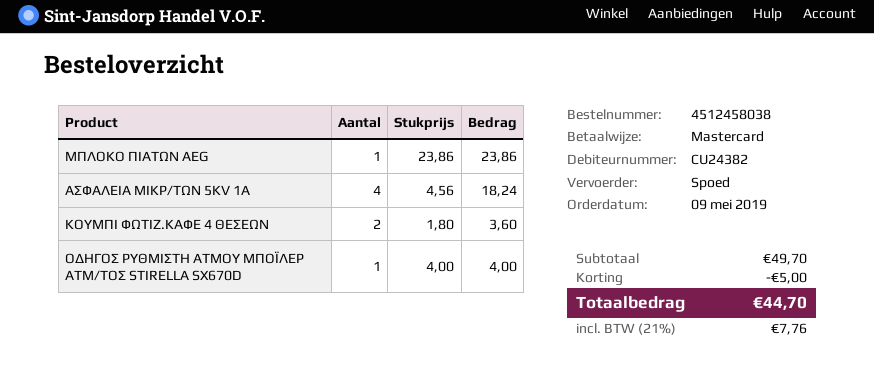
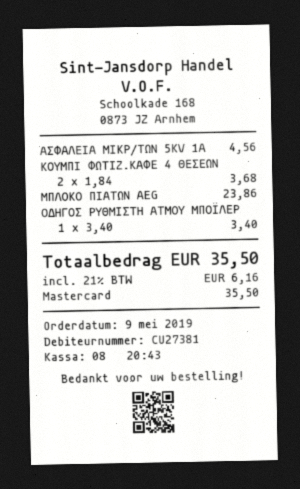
customer number: CU24382 -> CU27381
ΑΣΦΑΛΕΙΑ ΜΙΚΡ/ΤΩΝ 5KV 1A: 4 x 4.56 = 18.24 -> 1 x 4.56 = 4.56
ΚΟΥΜΠΙ ΦΩΤΙΖ.ΚΑΦΕ 4 ΘΕΣΕΩΝ: 2 x 1.80 = 3.60 -> 2 x 1.84 = 3.68
ΟΔΗΓΟΣ ΡΥΘΜΙΣΤΗ ΑΤΜΟΥ ΜΠΟΪΛΕΡ ΑΤΜ/ΤΟΣ STIRELLA SX670D: 1 x 4.00 = 4.00 -> 1 x 3.40 = 3.40
discount: 5.00 -> none
tax: 21% = 7.76 -> 21% = 6.16
total: 44.70 -> 35.50

